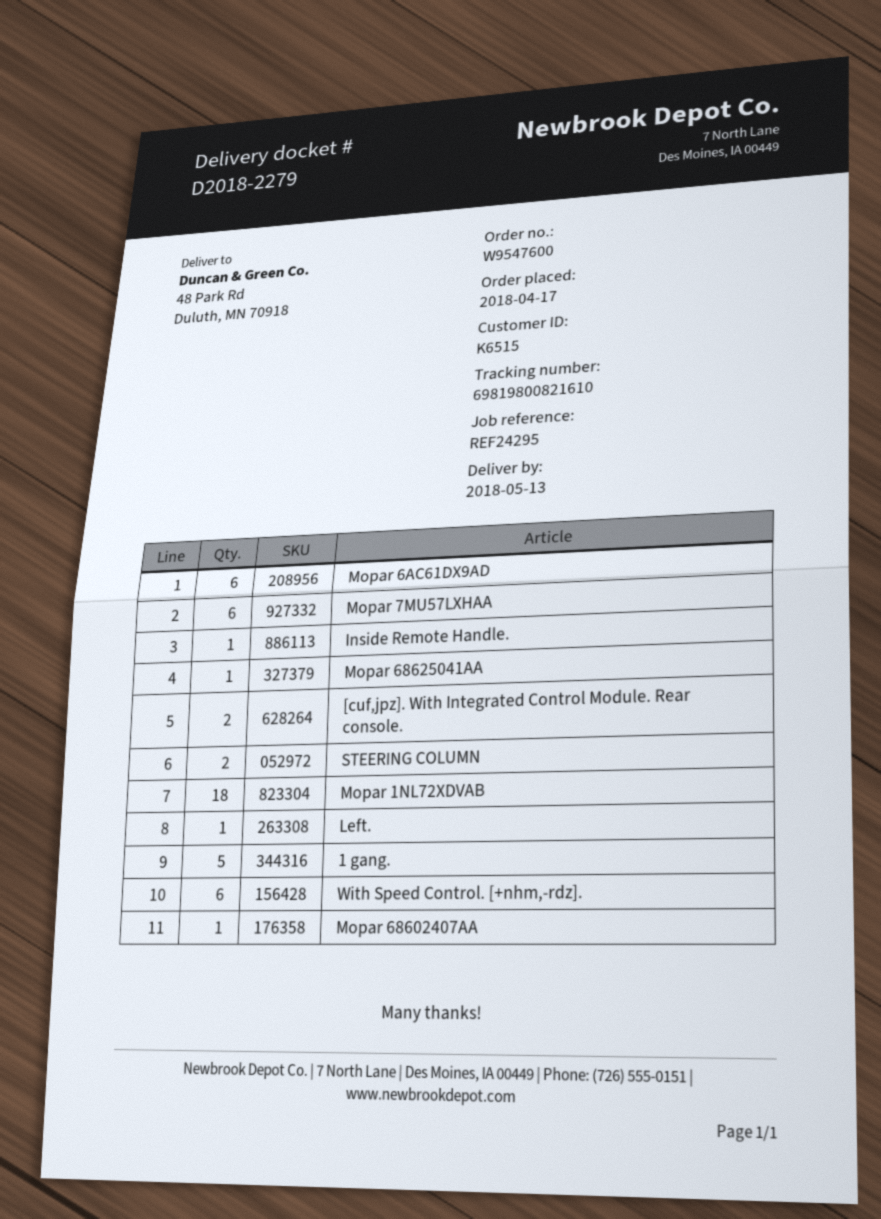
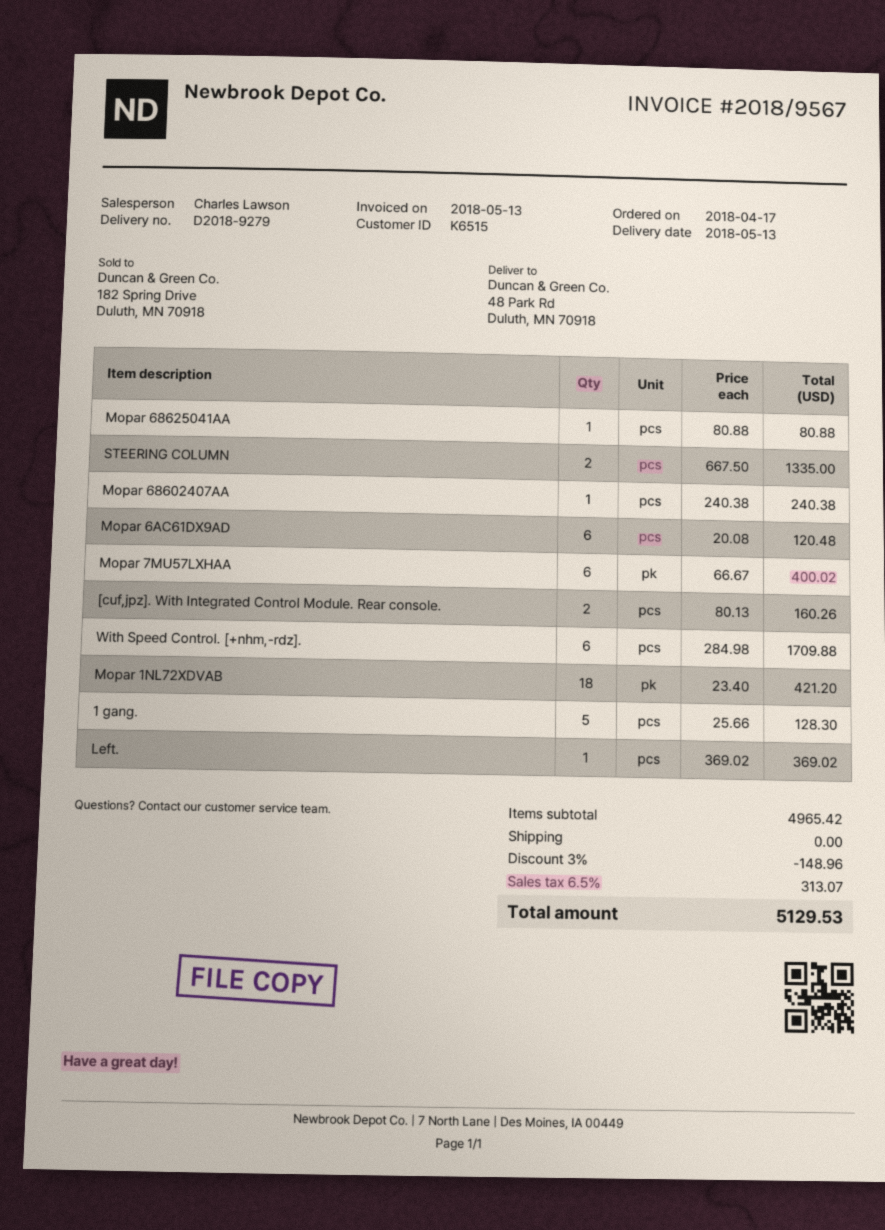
delivery note number: D2018-2279 -> D2018-9279
Inside Remote Handle.: 1 -> none

